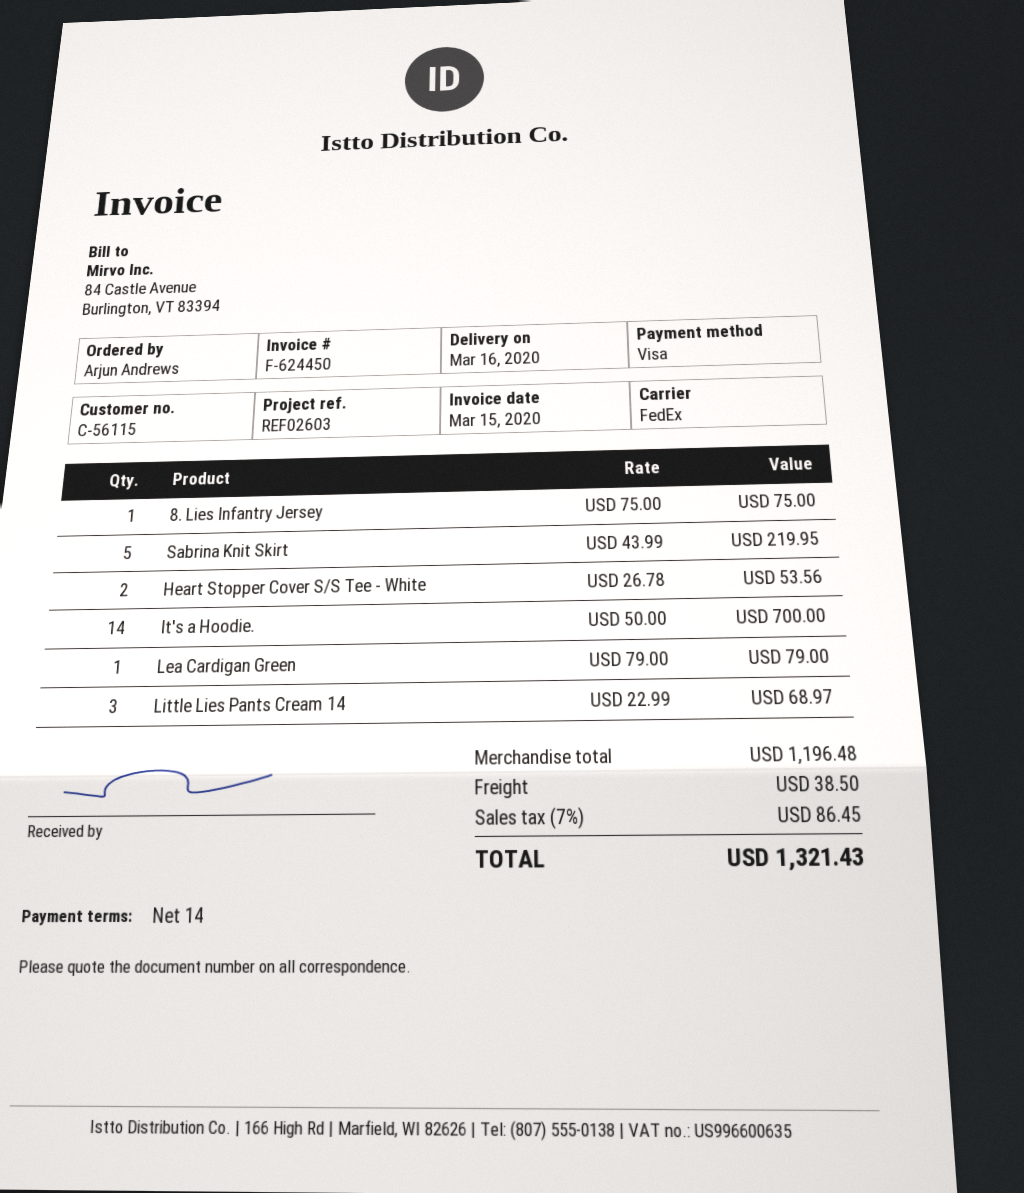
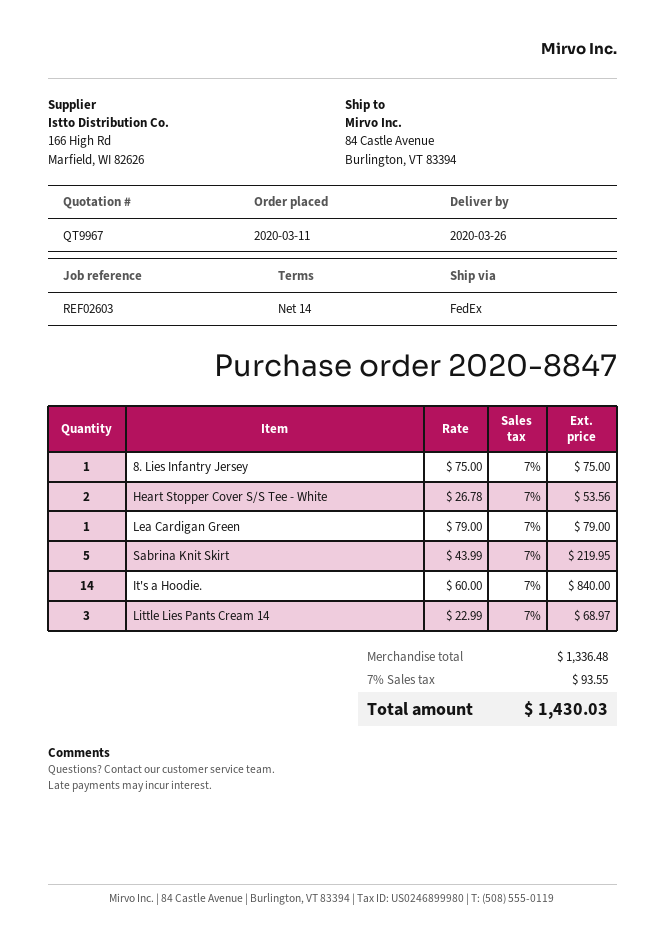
delivery date: 2020-03-16 -> 2020-03-26
It's a Hoodie.: 14 x 50.00 = 700.00 -> 14 x 60.00 = 840.00
subtotal: 1196.48 -> 1336.48
shipping: 38.50 -> none
tax: 7% = 86.45 -> 7% = 93.55
total: 1321.43 -> 1430.03

